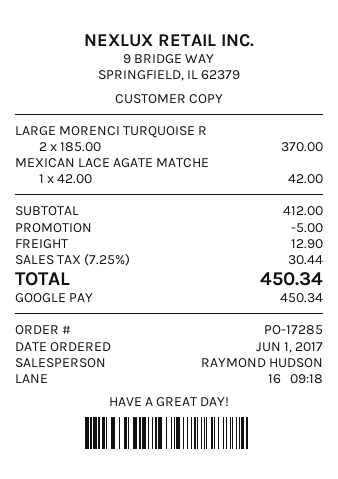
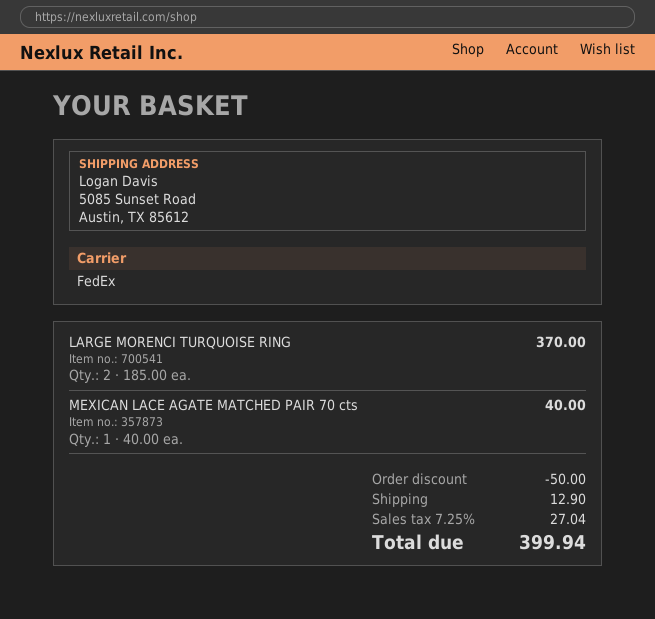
MEXICAN LACE AGATE MATCHE: 1 x 42.00 = 42.00 -> 1 x 40.00 = 40.00
discount: 5.00 -> 50.00
tax: 7.25% = 30.44 -> 7.25% = 27.04
total: 450.34 -> 399.94

